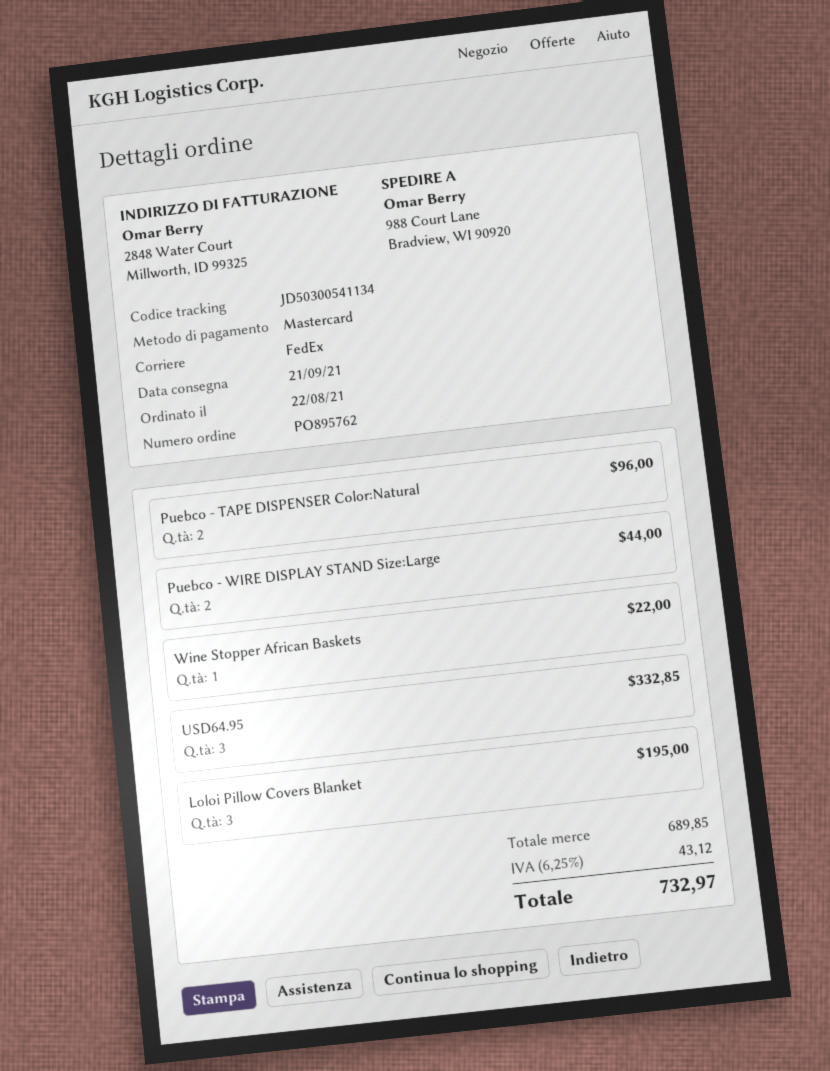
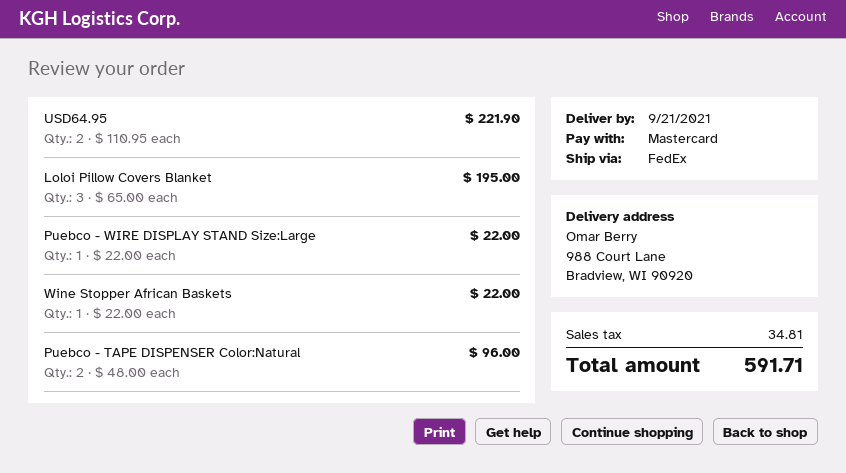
Puebco - WIRE DISPLAY STAND Size:Large: 2 for 44.00 -> 1 for 22.00
USD64.95: 3 for 332.85 -> 2 for 221.90
tax: 43.12 -> 34.81
total: 732.97 -> 591.71

